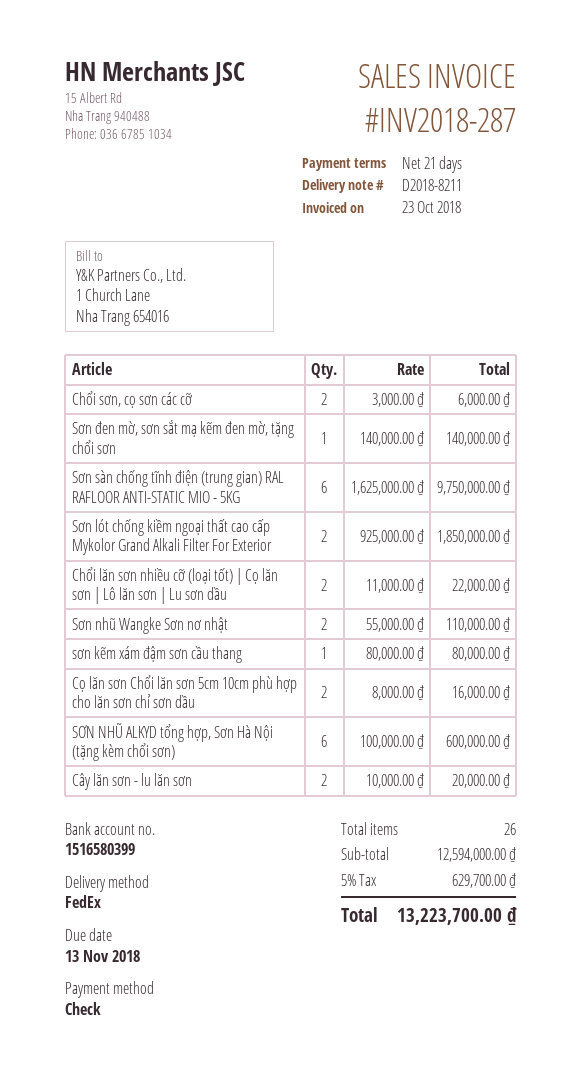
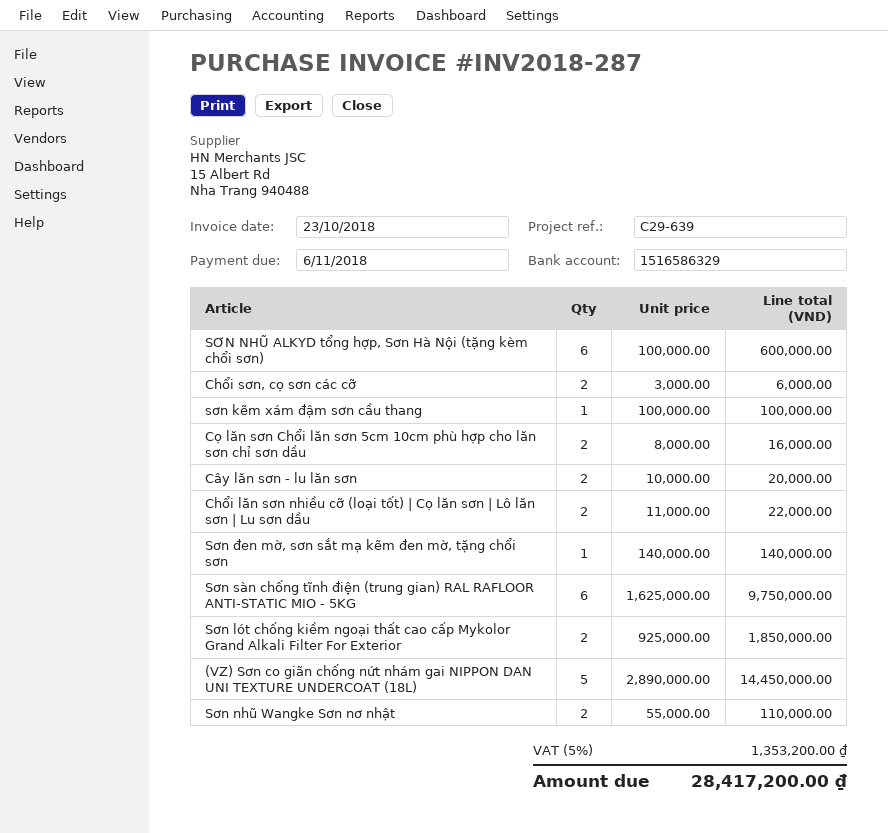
due date: 2018-11-13 -> 2018-11-06
bank account: 1516580399 -> 1516586329
sơn kẽm xám đậm sơn cầu thang: 1 x 80000.00 = 80000.00 -> 1 x 100000.00 = 100000.00
(VZ) Sơn co giãn chống nứt nhám gai NIPPON DAN UNI TEXTURE UNDERCOAT (18L): none -> 5 x 2890000.00 = 14450000.00
tax: 5% = 629700.00 -> 5% = 1353200.00
total: 13223700.00 -> 28417200.00

